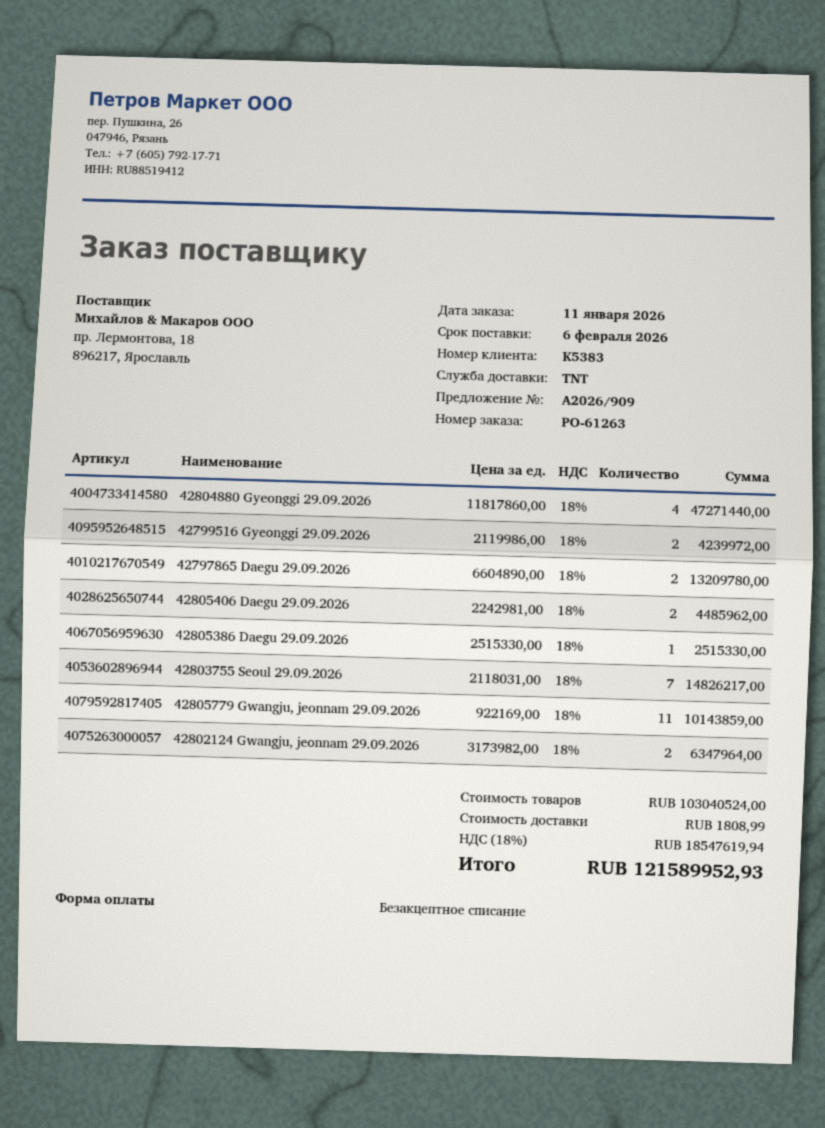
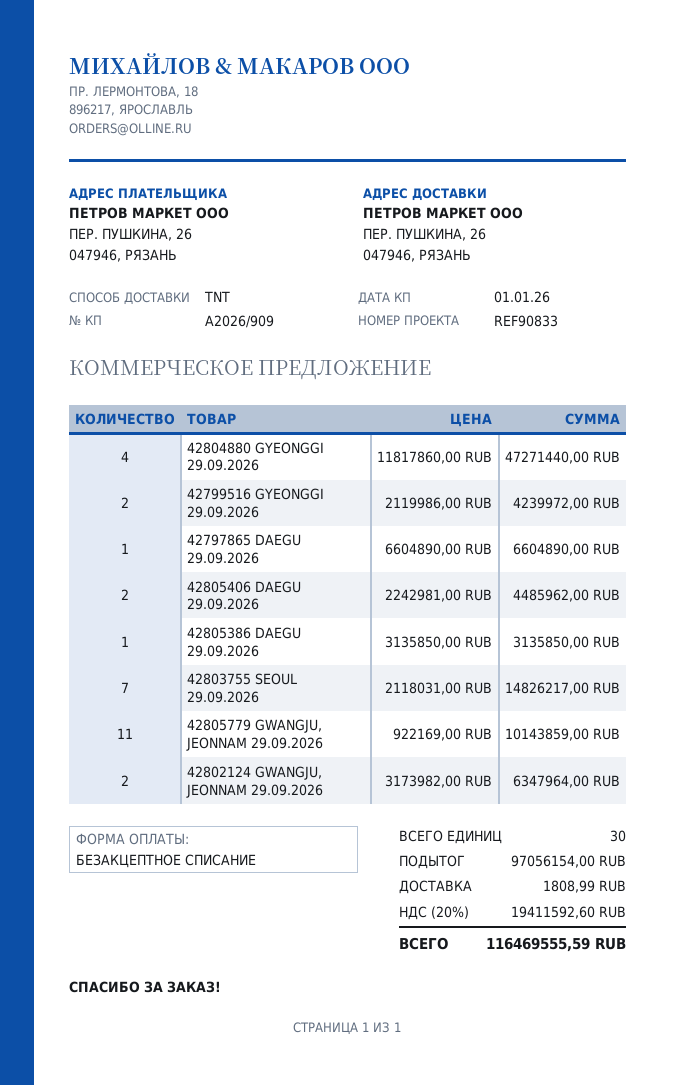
42797865 Daegu 29.09.2026: 2 x 6604890.00 = 13209780.00 -> 1 x 6604890.00 = 6604890.00
42805386 Daegu 29.09.2026: 1 x 2515330.00 = 2515330.00 -> 1 x 3135850.00 = 3135850.00
subtotal: 103040524.00 -> 97056154.00
tax: 18% = 18547619.94 -> 20% = 19411592.60
total: 121589952.93 -> 116469555.59

